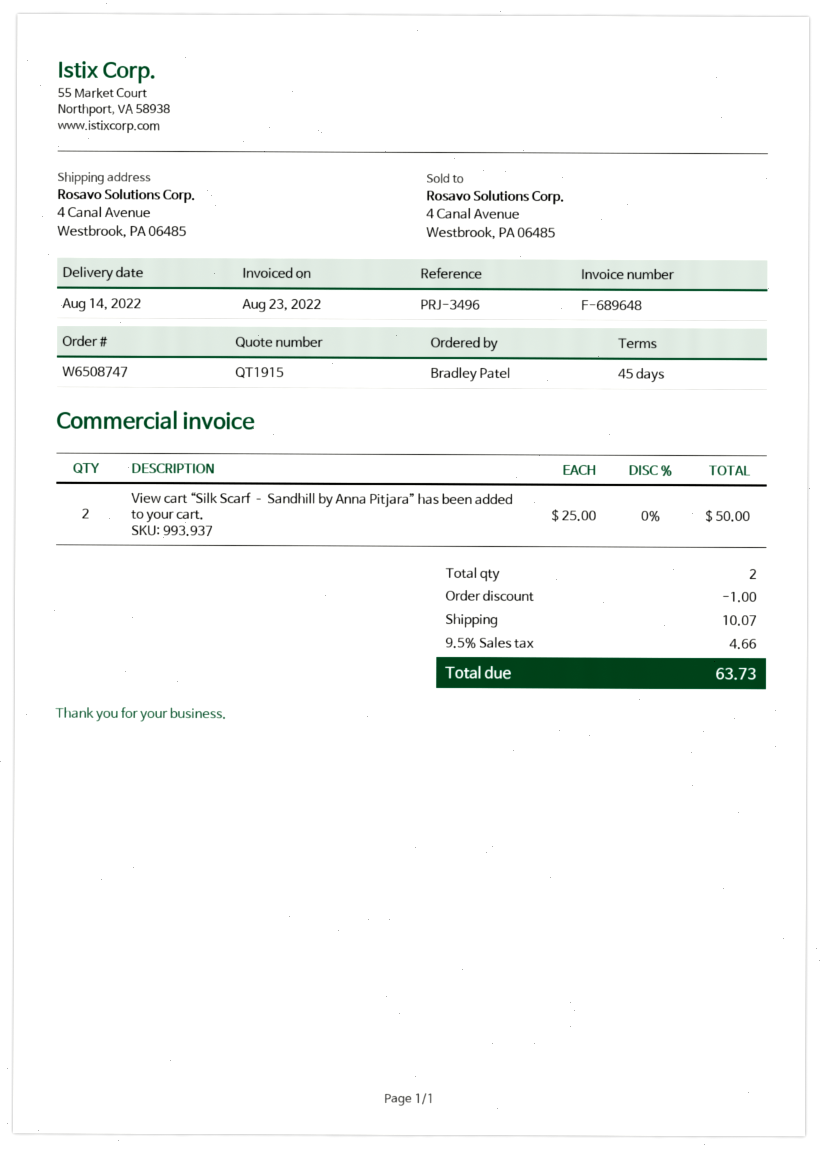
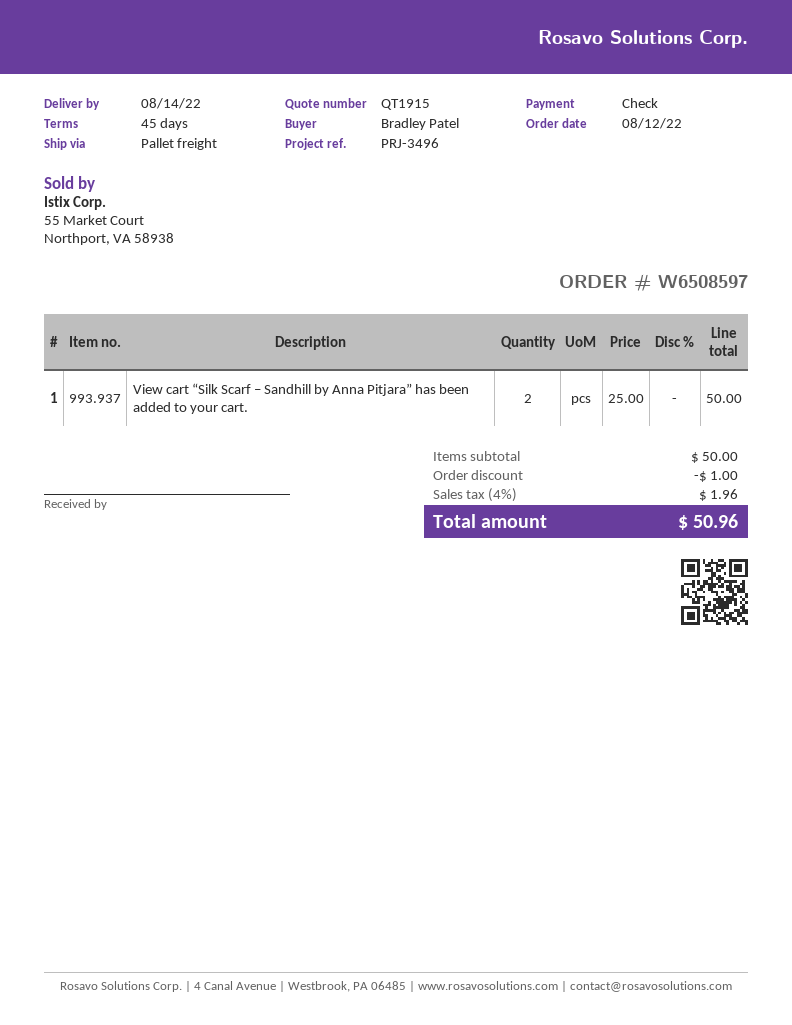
order number: W6508747 -> W6508597
shipping: 10.07 -> none
tax: 9.5% = 4.66 -> 4% = 1.96
total: 63.73 -> 50.96

